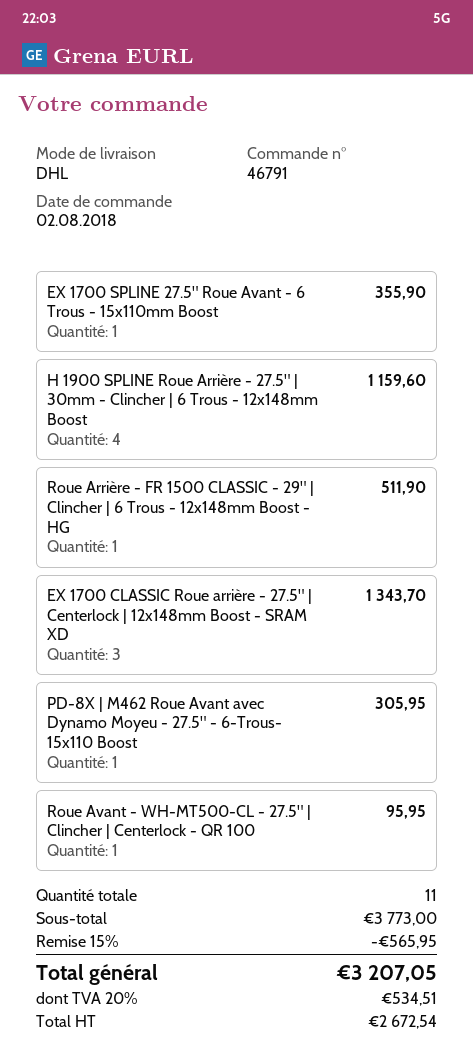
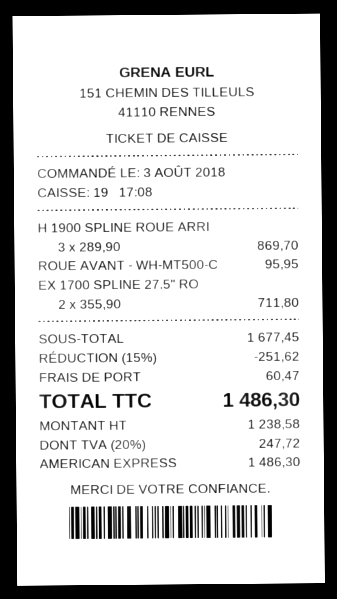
order date: 2018-08-02 -> 2018-08-03
EX 1700 SPLINE 27.5" Roue Avant - 6 Trous - 15x110mm Boost: 1 for 355.90 -> 2 for 711.80
H 1900 SPLINE Roue Arrière - 27.5" | 30mm - Clincher | 6 Trous - 12x148mm Boost: 4 for 1159.60 -> 3 for 869.70
Roue Arrière - FR 1500 CLASSIC - 29" | Clincher | 6 Trous - 12x148mm Boost - HG: 1 for 511.90 -> none
EX 1700 CLASSIC Roue arrière - 27.5" | Centerlock | 12x148mm Boost - SRAM XD: 3 for 1343.70 -> none
PD-8X | M462 Roue Avant avec Dynamo Moyeu - 27.5" - 6-Trous- 15x110 Boost: 1 for 305.95 -> none
subtotal: 3773.00 -> 1677.45
discount: 15% = 565.95 -> 15% = 251.62
shipping: none -> 60.47
net: 2672.54 -> 1238.58
tax: 20% = 534.51 -> 20% = 247.72
total: 3207.05 -> 1486.30

